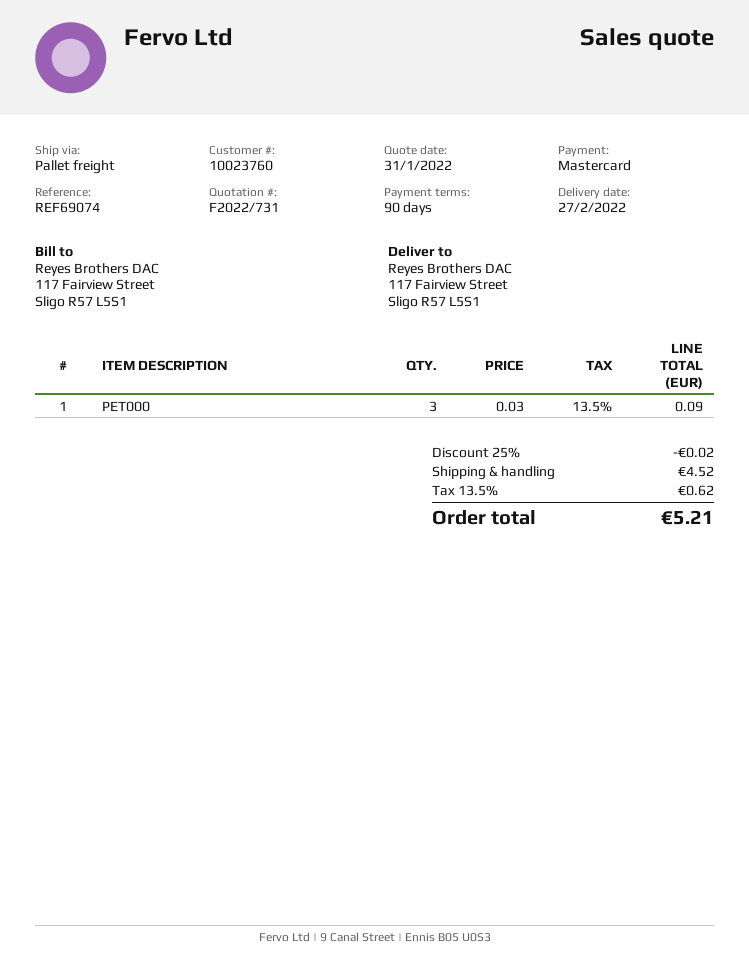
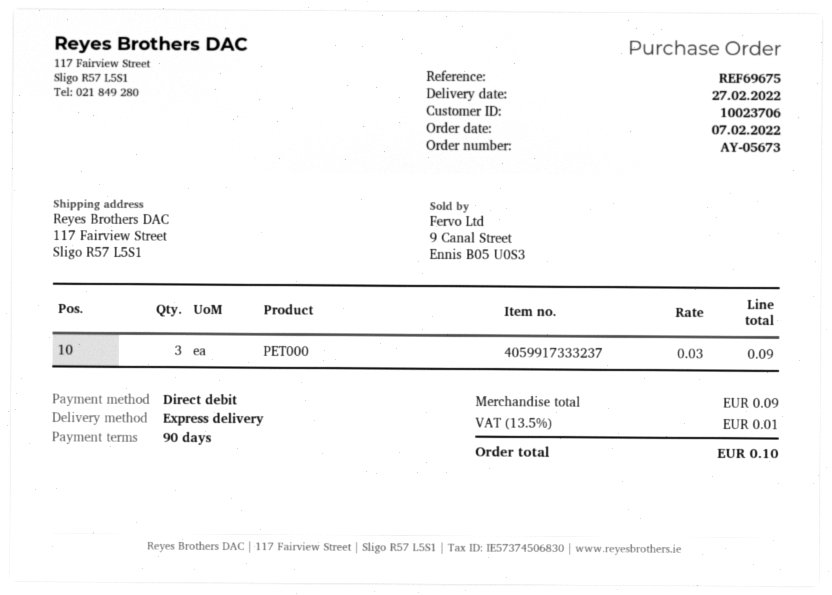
customer number: 10023760 -> 10023706
reference: REF69074 -> REF69675
payment method: Mastercard -> direct debit
shipping method: pallet freight -> express
discount: 25% = 0.02 -> none
shipping: 4.52 -> none
tax: 13.5% = 0.62 -> 13.5% = 0.01
total: 5.21 -> 0.10

